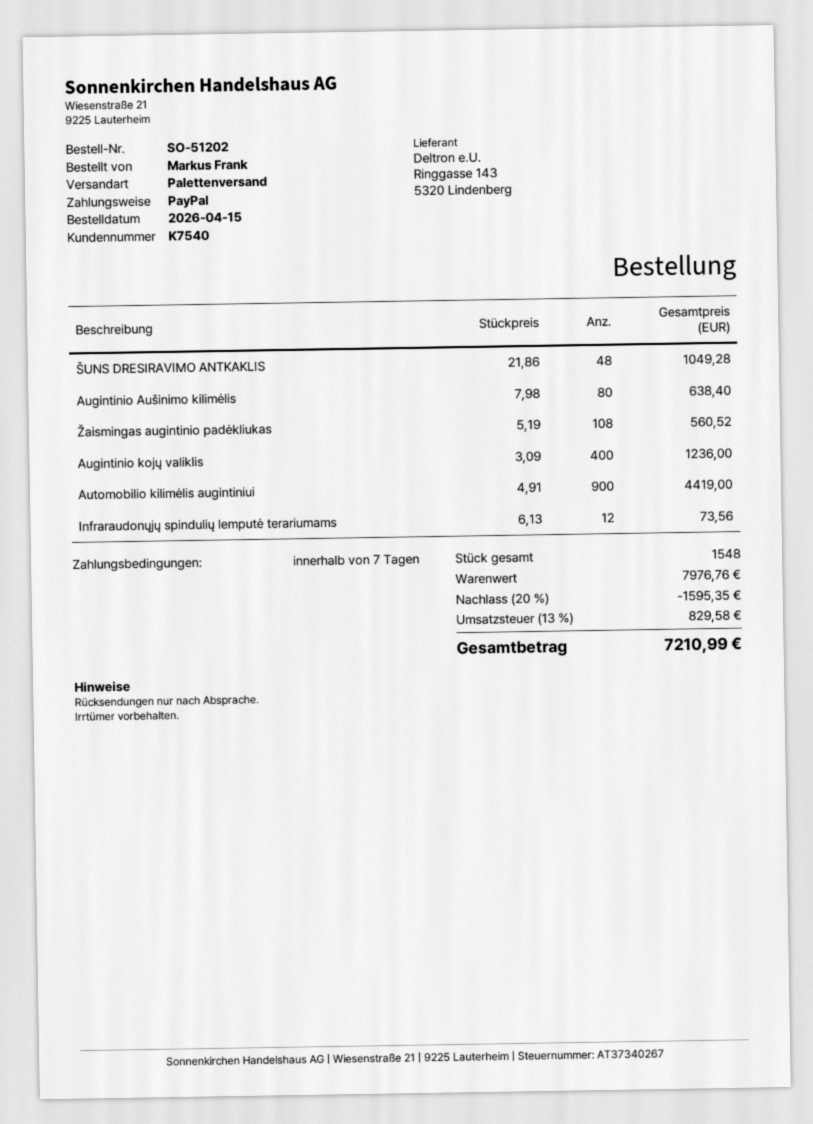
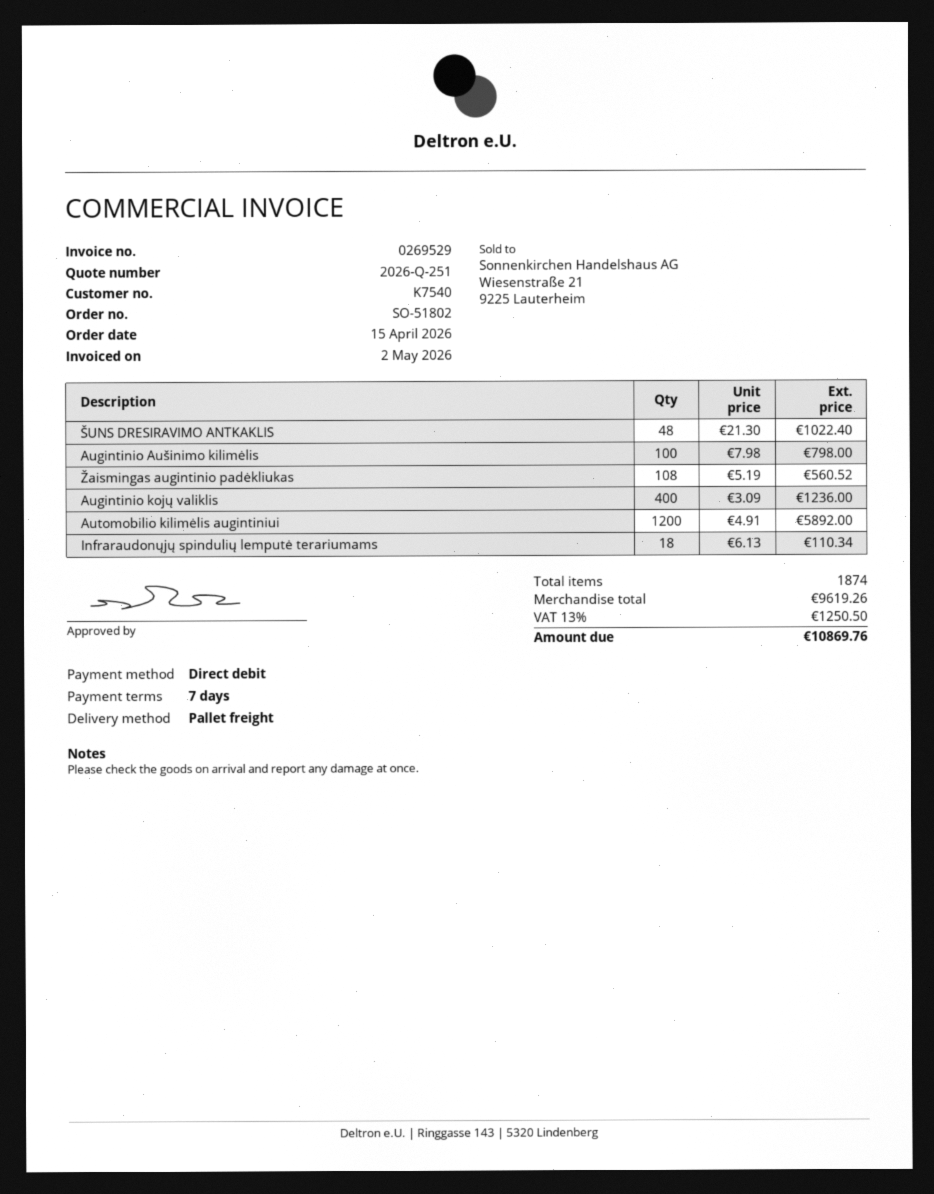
order number: SO-51202 -> SO-51802
payment method: PayPal -> direct debit
ŠUNS DRESIRAVIMO ANTKAKLIS: 48 x 21.86 = 1049.28 -> 48 x 21.30 = 1022.40
Augintinio Aušinimo kilimėlis: 80 x 7.98 = 638.40 -> 100 x 7.98 = 798.00
Automobilio kilimėlis augintiniui: 900 x 4.91 = 4419.00 -> 1200 x 4.91 = 5892.00
Infraraudonųjų spindulių lemputė terariumams: 12 x 6.13 = 73.56 -> 18 x 6.13 = 110.34
total quantity: 1548 -> 1874
subtotal: 7976.76 -> 9619.26
discount: 20% = 1595.35 -> none
tax: 13% = 829.58 -> 13% = 1250.50
total: 7210.99 -> 10869.76

